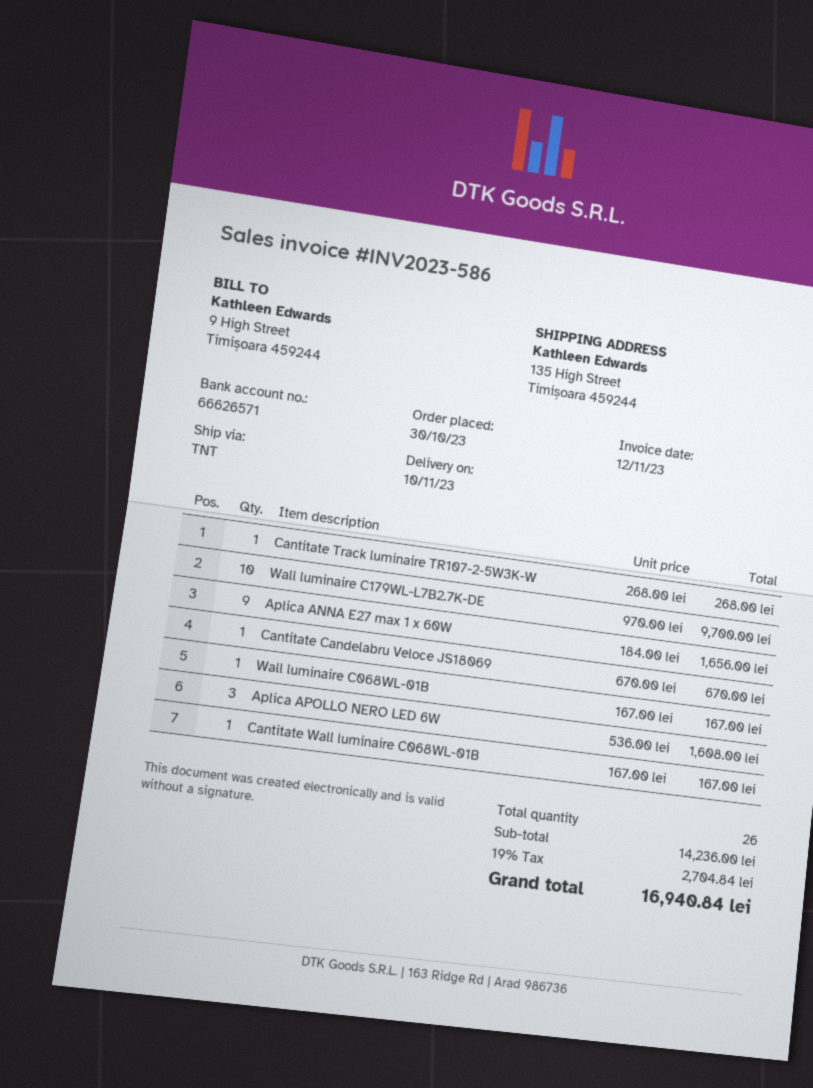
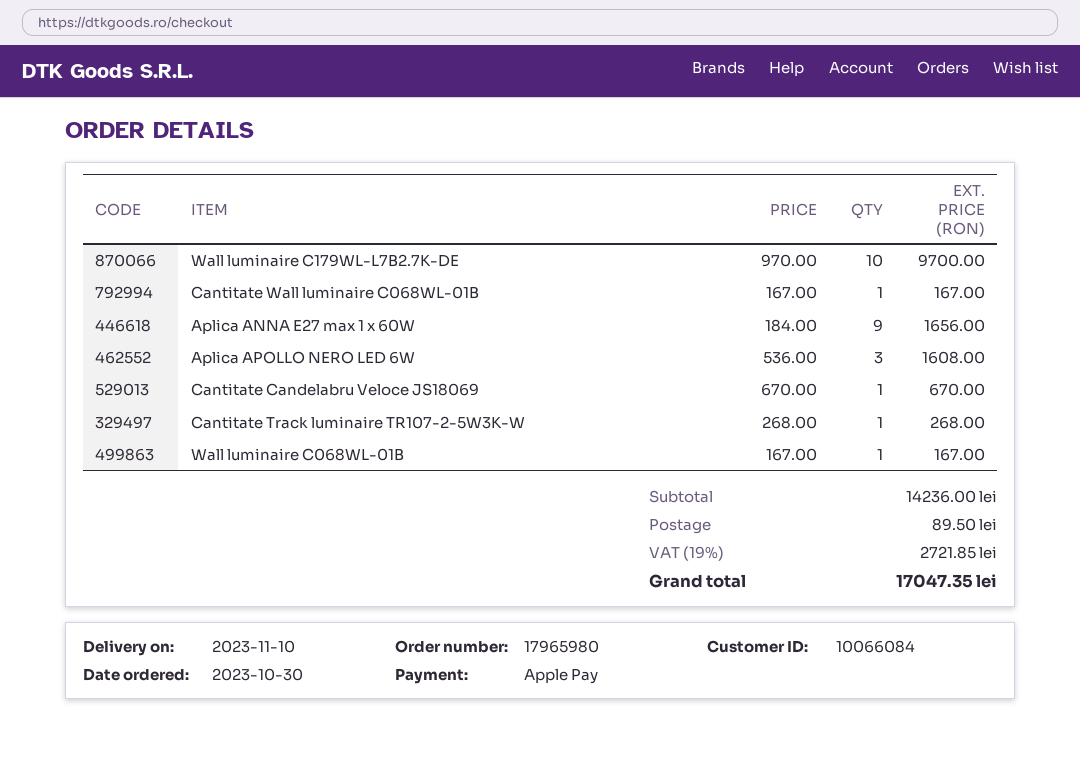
shipping: none -> 89.50
tax: 19% = 2704.84 -> 19% = 2721.85
total: 16940.84 -> 17047.35

